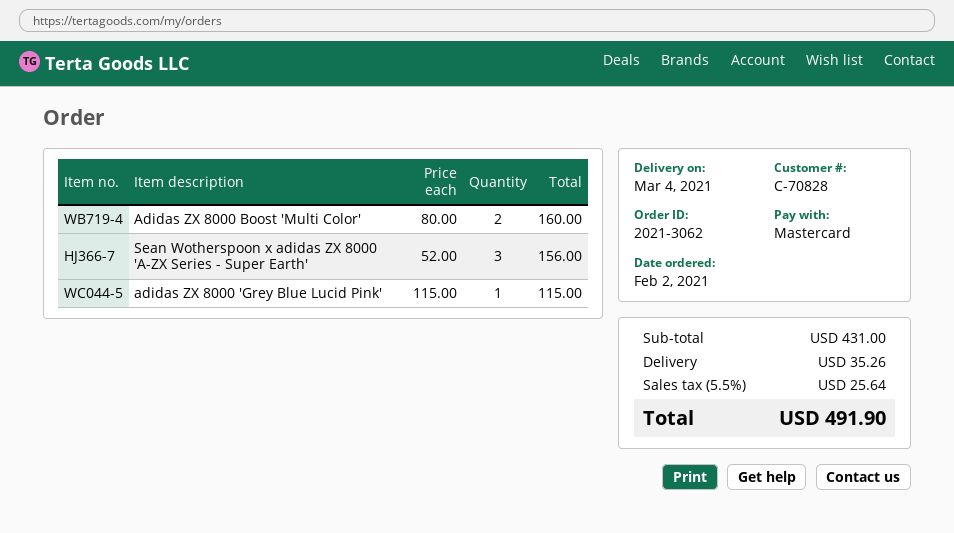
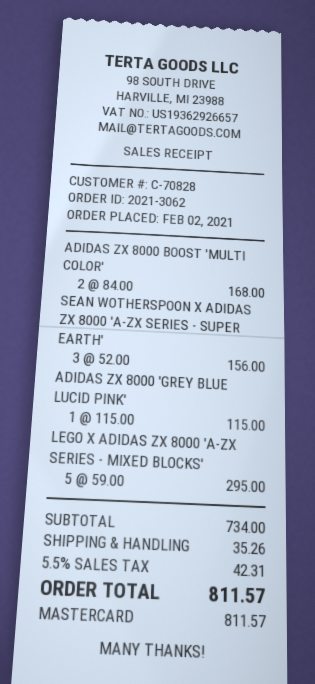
Adidas ZX 8000 Boost 'Multi Color': 2 x 80.00 = 160.00 -> 2 x 84.00 = 168.00
LEGO X ADIDAS ZX 8000 'A-ZX SERIES - MIXED BLOCKS': none -> 5 x 59.00 = 295.00
subtotal: 431.00 -> 734.00
tax: 5.5% = 25.64 -> 5.5% = 42.31
total: 491.90 -> 811.57

